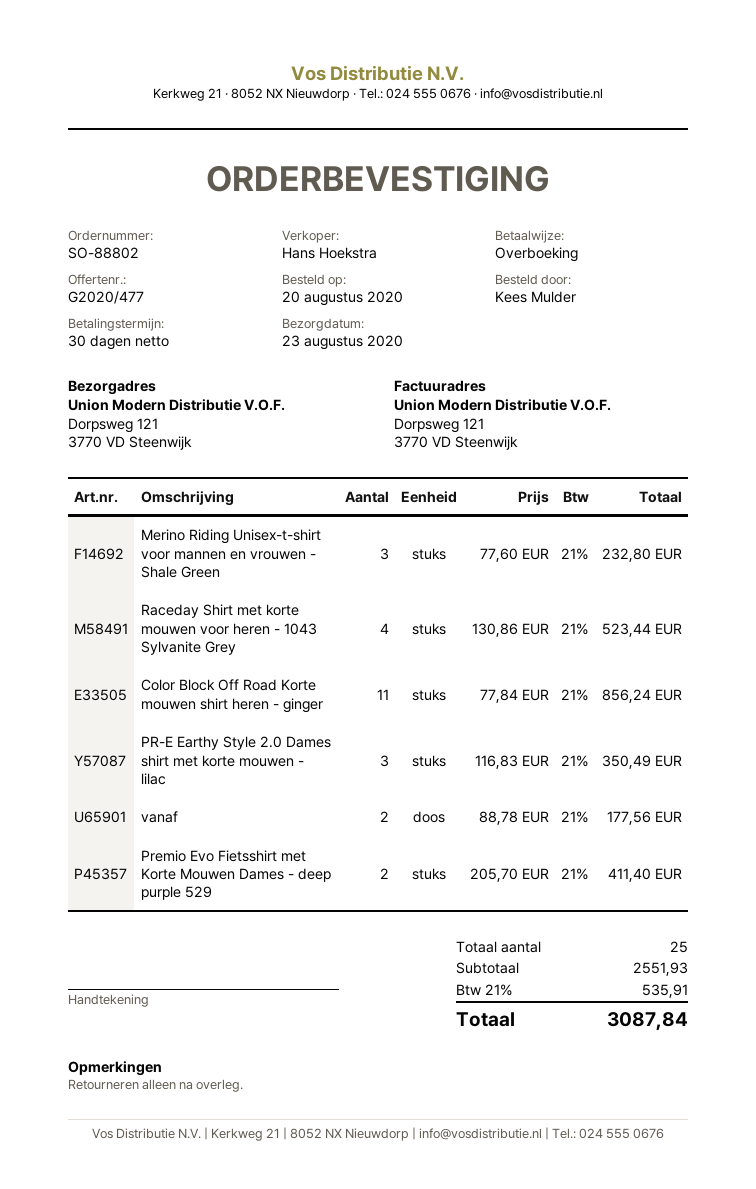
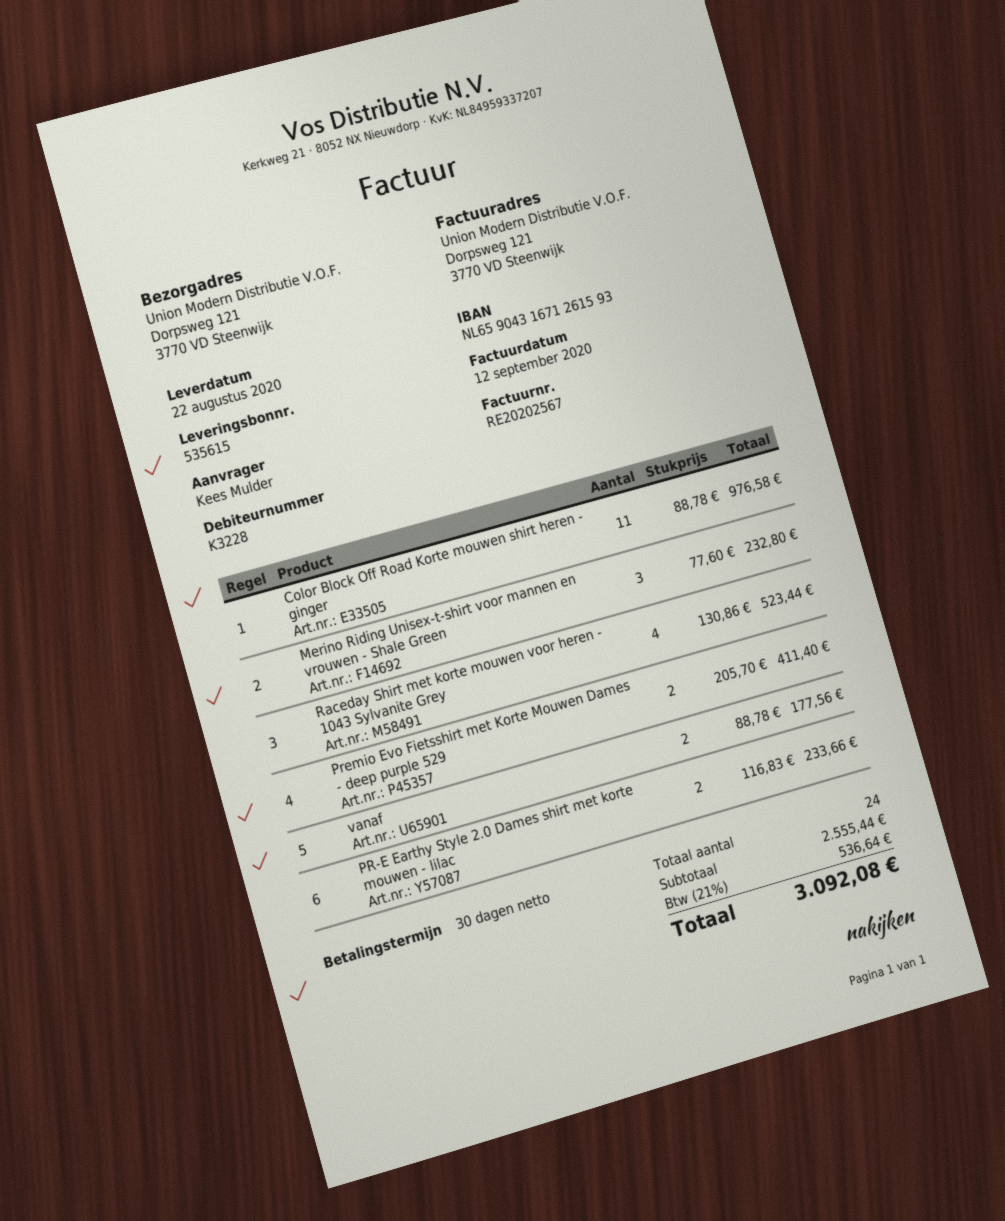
delivery date: 2020-08-23 -> 2020-08-22
Color Block Off Road Korte mouwen shirt heren - ginger: 11 x 77.84 = 856.24 -> 11 x 88.78 = 976.58
PR-E Earthy Style 2.0 Dames shirt met korte mouwen - lilac: 3 x 116.83 = 350.49 -> 2 x 116.83 = 233.66
total quantity: 25 -> 24
subtotal: 2551.93 -> 2555.44
tax: 21% = 535.91 -> 21% = 536.64
total: 3087.84 -> 3092.08

